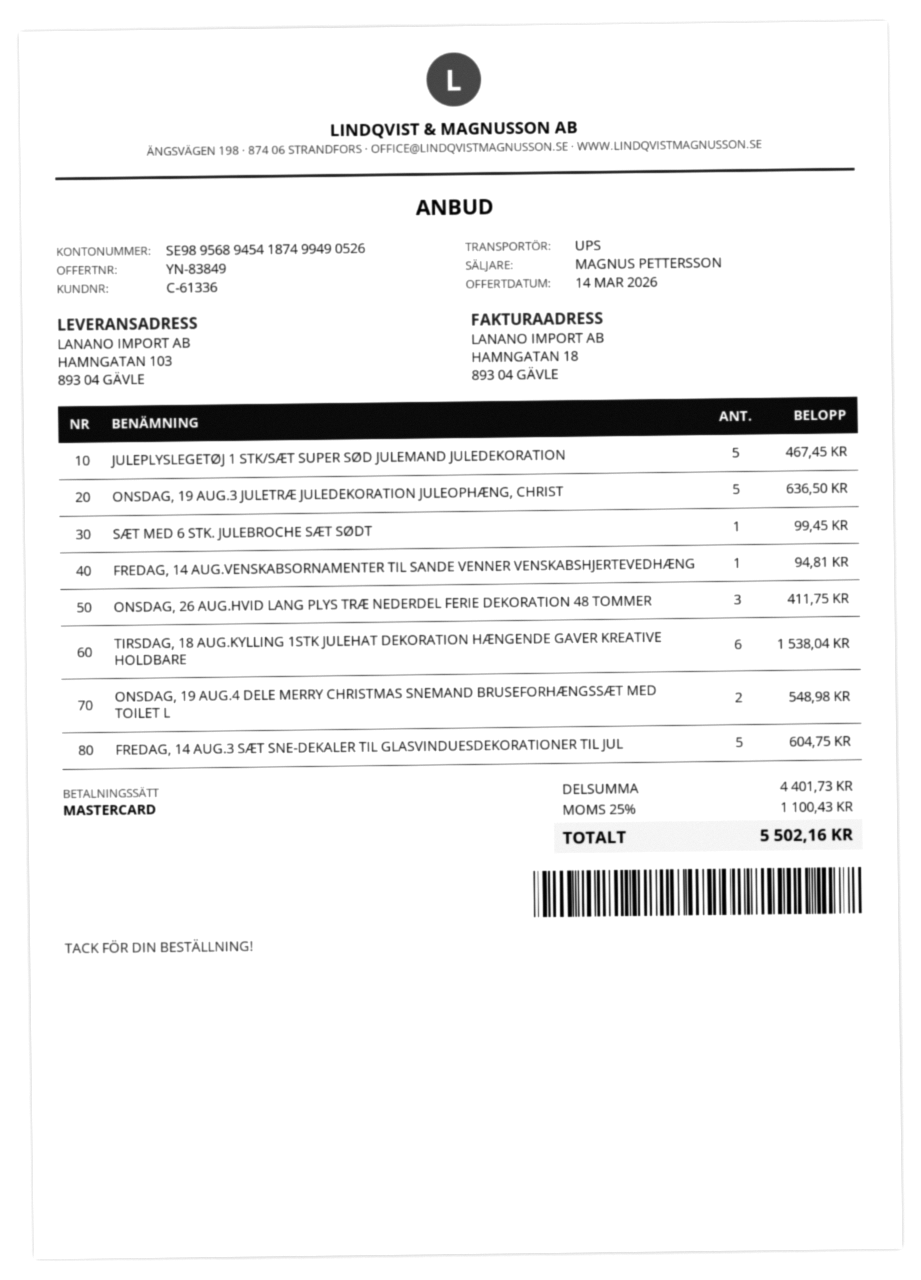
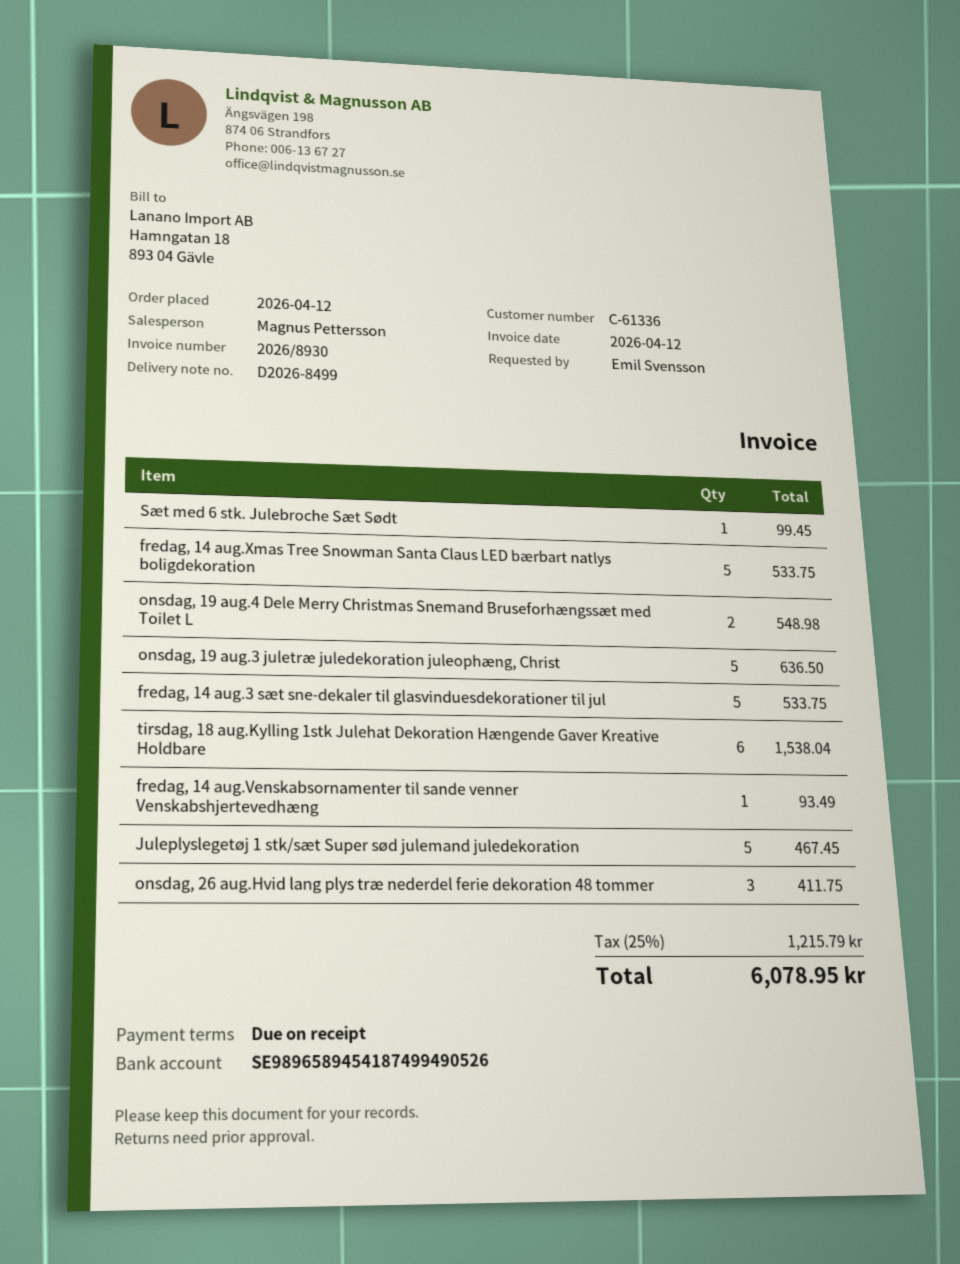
bank account: SE9895689454187499490526 -> SE9896589454187499490526
FREDAG, 14 AUG.VENSKABSORNAMENTER TIL SANDE VENNER VENSKABSHJERTEVEDHÆNG: 1 for 94.81 -> 1 for 93.49
FREDAG, 14 AUG.3 SÆT SNE-DEKALER TIL GLASVINDUESDEKORATIONER TIL JUL: 5 for 604.75 -> 5 for 533.75
fredag, 14 aug.Xmas Tree Snowman Santa Claus LED bærbart natlys boligdekoration: none -> 5 for 533.75
tax: 25% = 1100.43 -> 25% = 1215.79
total: 5502.16 -> 6078.95

